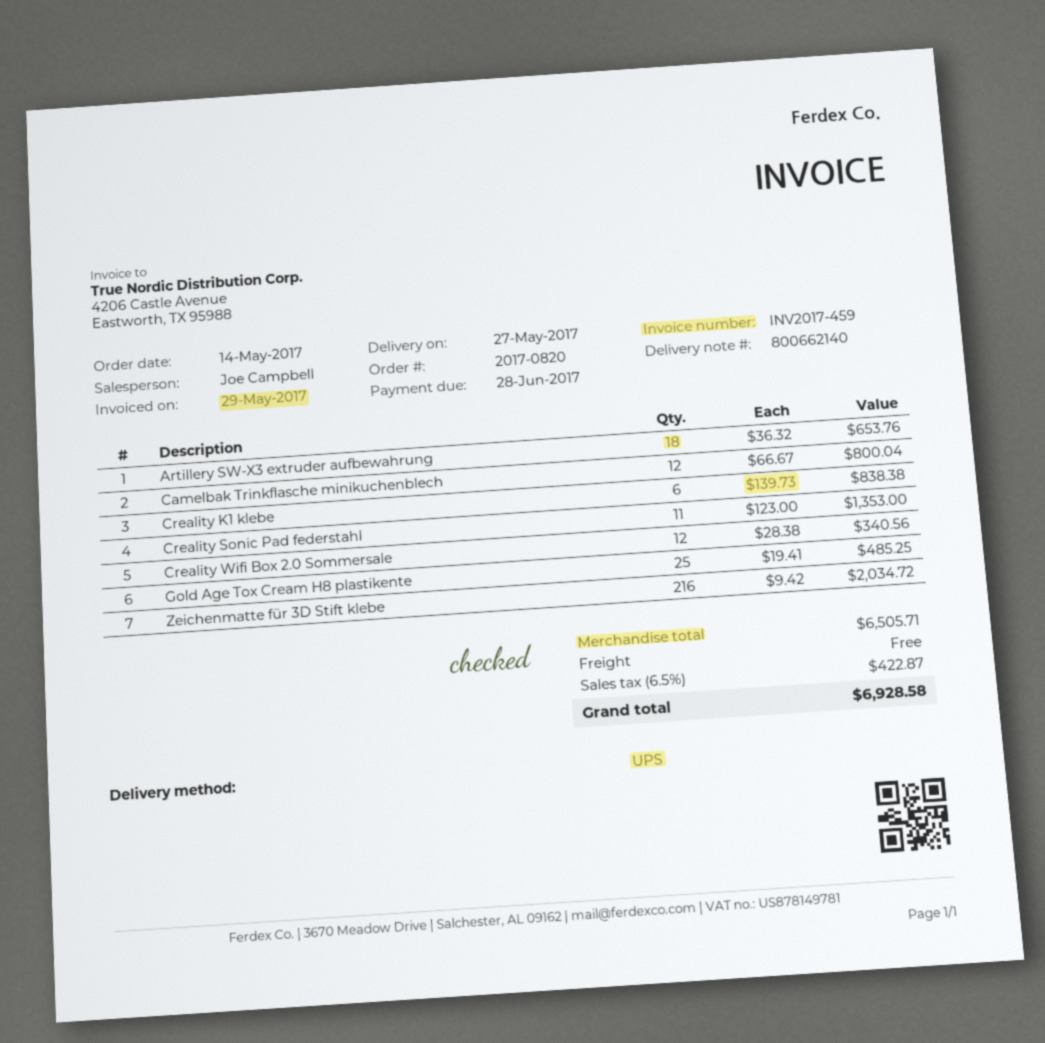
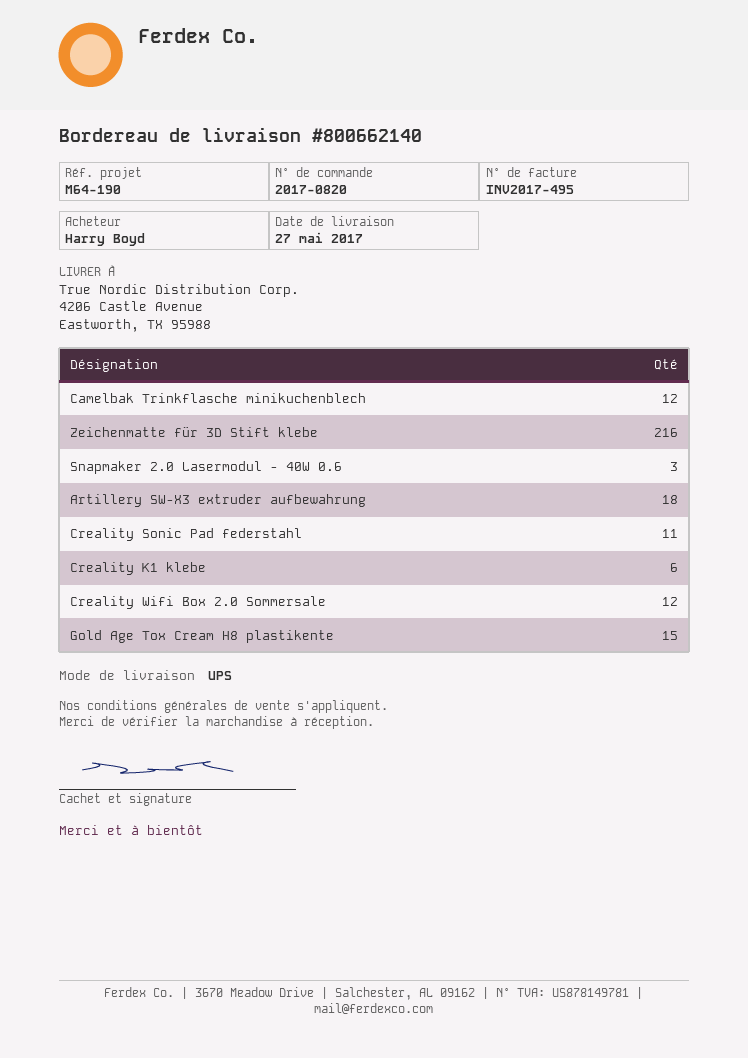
invoice number: INV2017-459 -> INV2017-495
Gold Age Tox Cream H8 plastikente: 25 -> 15
Snapmaker 2.0 Lasermodul - 40W 0.6: none -> 3

